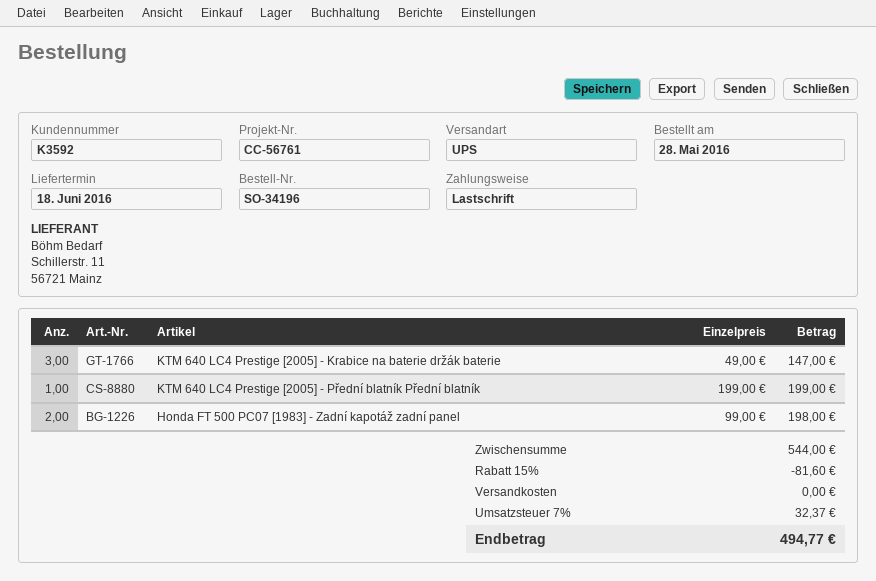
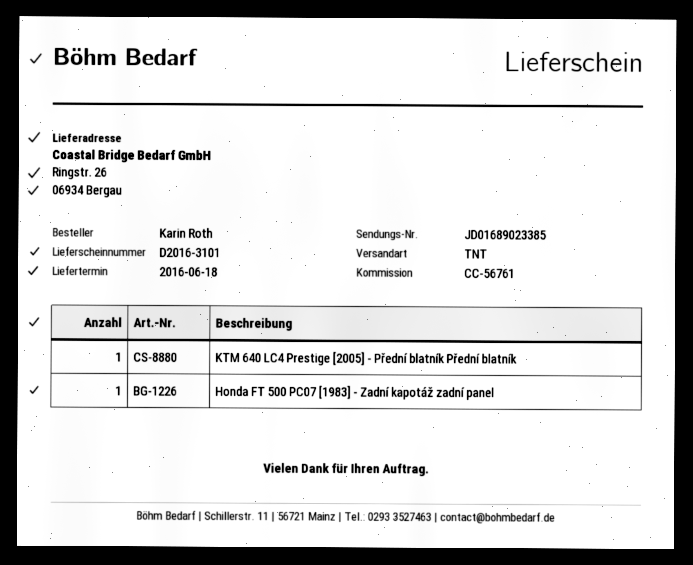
shipping method: UPS -> TNT
KTM 640 LC4 Prestige [2005] - Krabice na baterie držák baterie: 3 -> none
Honda FT 500 PC07 [1983] - Zadní kapotáž zadní panel: 2 -> 1

